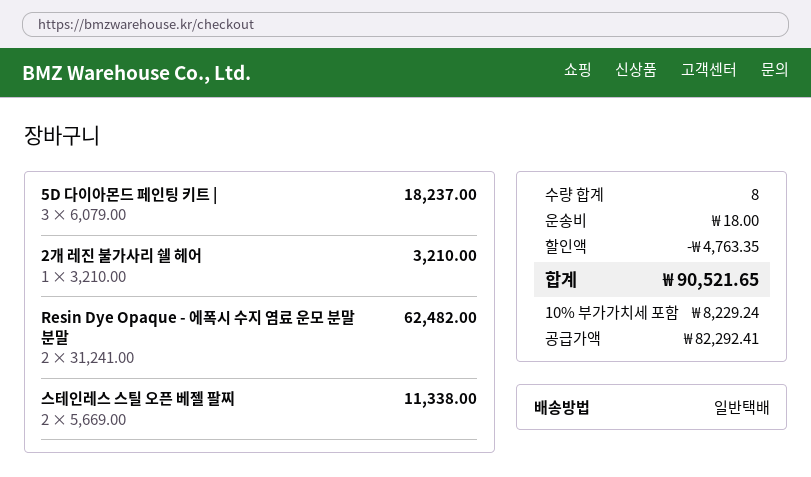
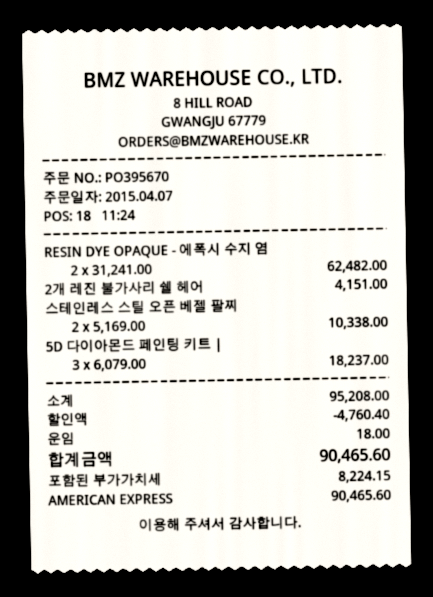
2개 레진 불가사리 쉘 헤어: 1 x 3210.00 = 3210.00 -> 1 x 4151.00 = 4151.00
스테인레스 스틸 오픈 베젤 팔찌: 2 x 5669.00 = 11338.00 -> 2 x 5169.00 = 10338.00
discount: 4763.35 -> 4760.40
tax: 8229.24 -> 8224.15
total: 90521.65 -> 90465.60

